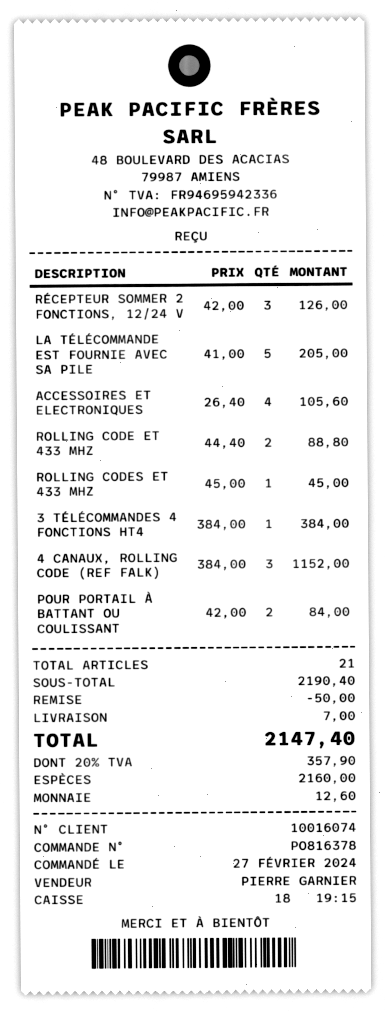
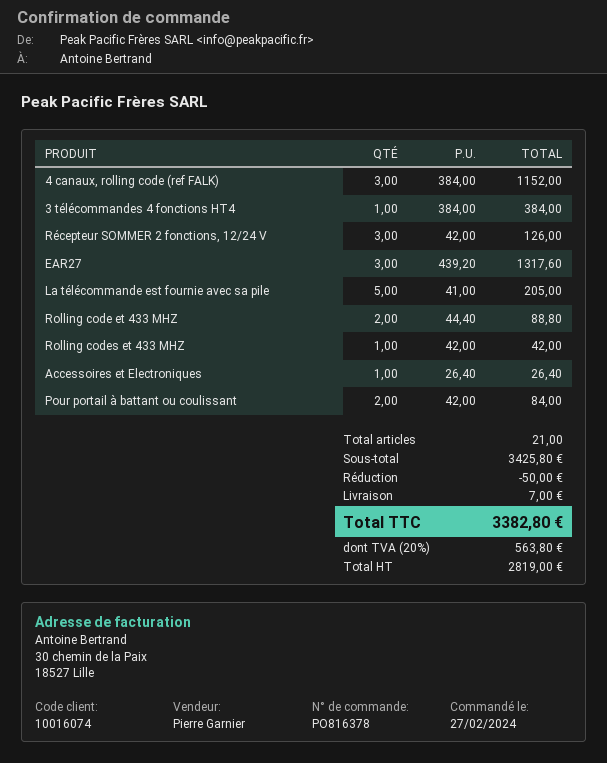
ACCESSOIRES ET ELECTRONIQUES: 4 x 26.40 = 105.60 -> 1 x 26.40 = 26.40
ROLLING CODES ET 433 MHZ: 1 x 45.00 = 45.00 -> 1 x 42.00 = 42.00
EAR27: none -> 3 x 439.20 = 1317.60
subtotal: 2190.40 -> 3425.80
tax: 20% = 357.90 -> 20% = 563.80
total: 2147.40 -> 3382.80

